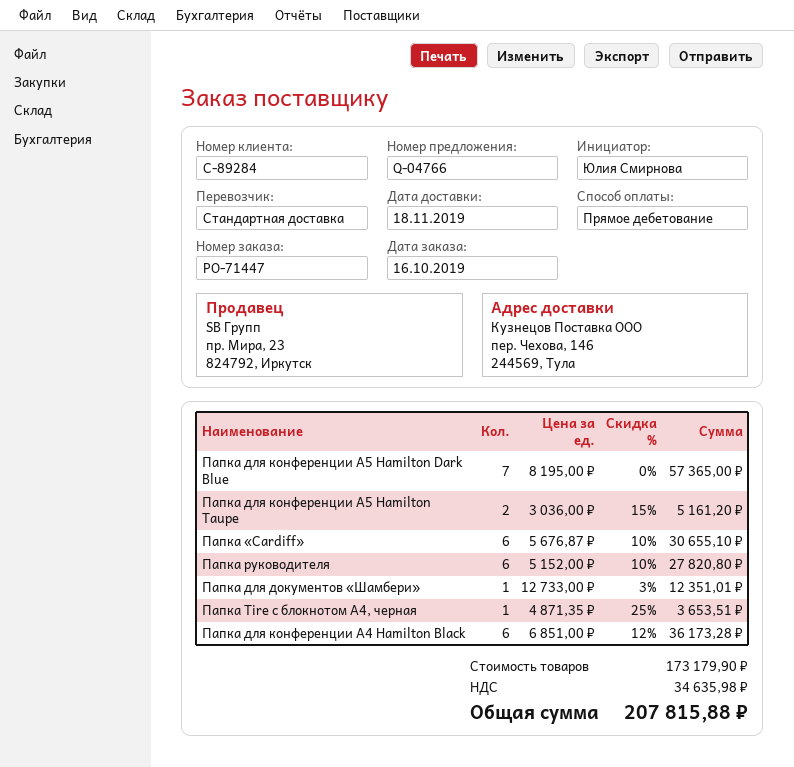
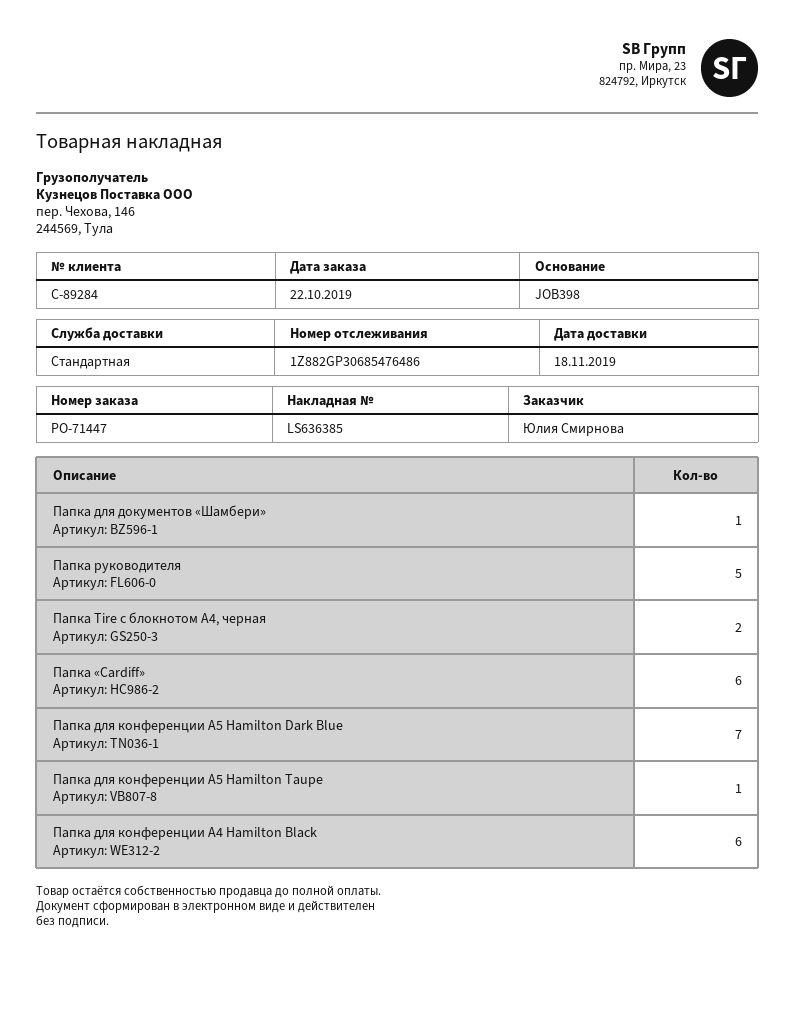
order date: 2019-10-16 -> 2019-10-22
Папка для конференции А5 Hamilton Taupe: 2 -> 1
Папка руководителя: 6 -> 5
Папка Tire с блокнотом А4, черная: 1 -> 2

